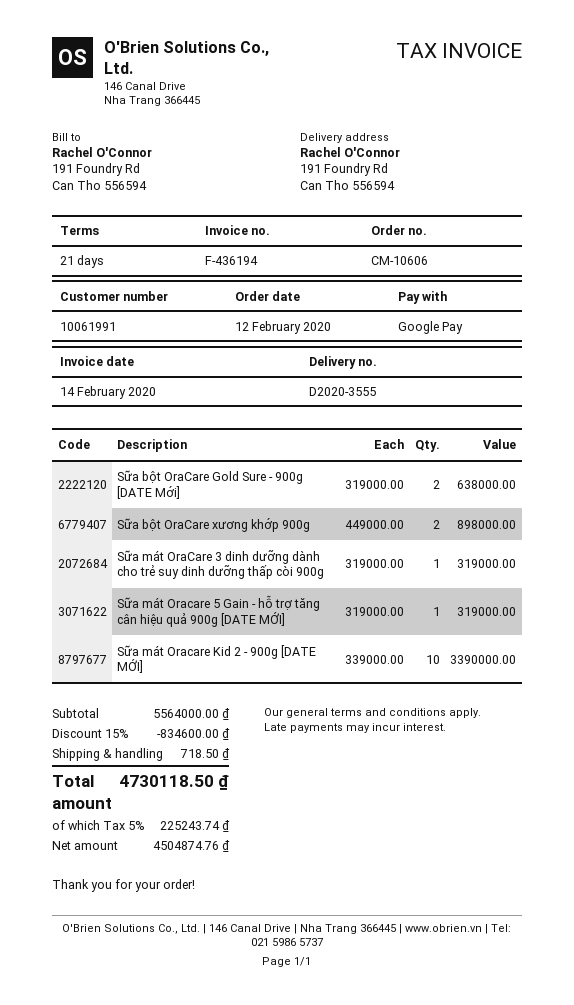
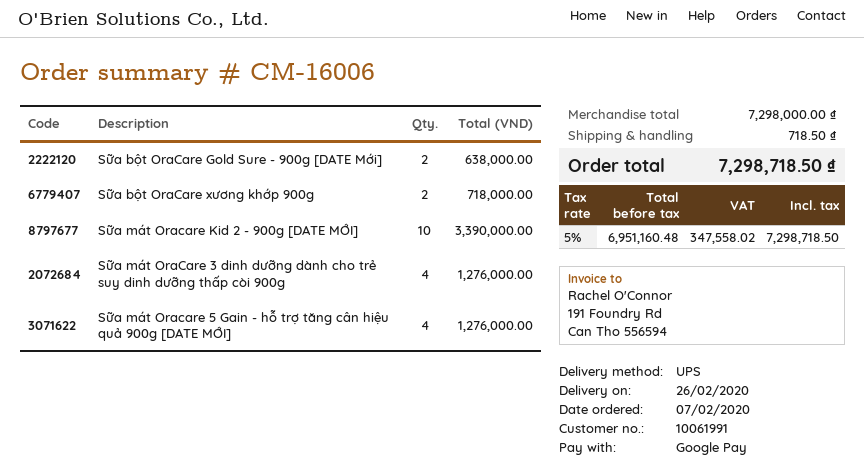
order number: CM-10606 -> CM-16006
order date: 2020-02-12 -> 2020-02-07
Sữa bột OraCare xương khớp 900g: 2 for 898000.00 -> 2 for 718000.00
Sữa mát OraCare 3 dinh dưỡng dành cho trẻ suy dinh dưỡng thấp còi 900g: 1 for 319000.00 -> 4 for 1276000.00
Sữa mát Oracare 5 Gain - hỗ trợ tăng cân hiệu quả 900g [DATE MỚI]: 1 for 319000.00 -> 4 for 1276000.00
subtotal: 5564000.00 -> 7298000.00
discount: 15% = 834600.00 -> none
net: 4504874.76 -> 6951160.48
tax: 5% = 225243.74 -> 5% = 347558.02
total: 4730118.50 -> 7298718.50

